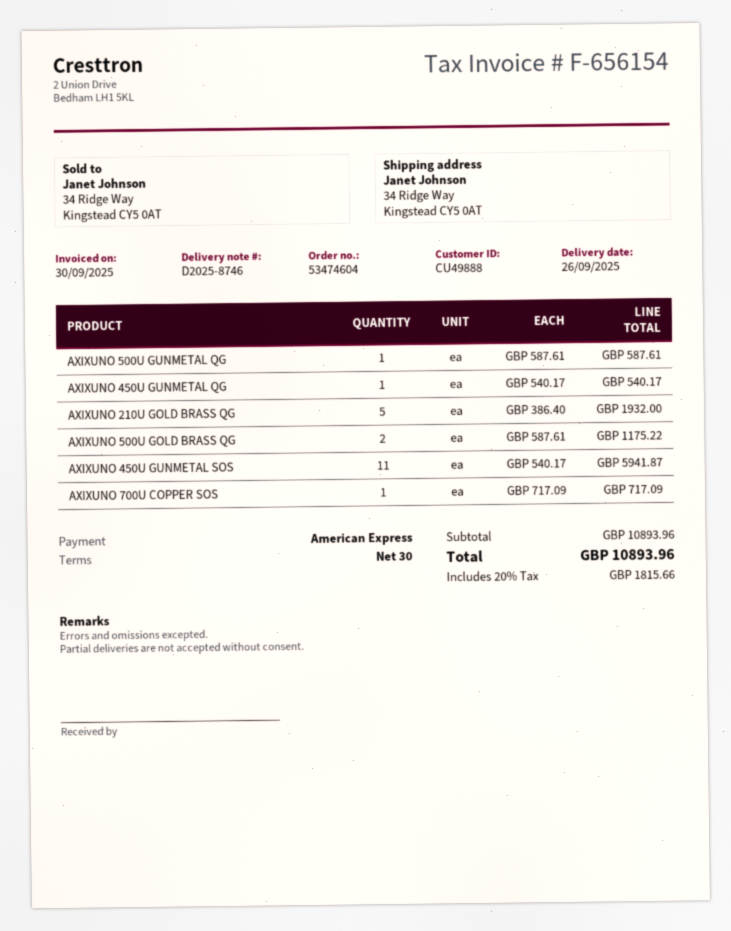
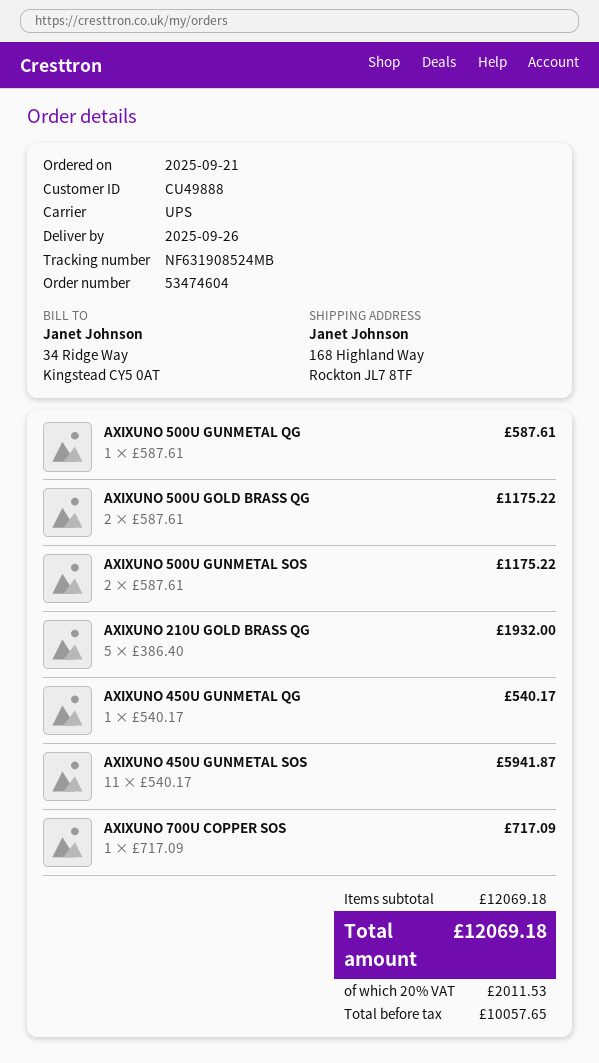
ship to: 34 Ridge Way, Kingstead CY5 0AT -> 168 Highland Way, Rockton JL7 8TF
AXIXUNO 500U GUNMETAL SOS: none -> 2 x 587.61 = 1175.22
subtotal: 10893.96 -> 12069.18
tax: 20% = 1815.66 -> 20% = 2011.53
total: 10893.96 -> 12069.18

